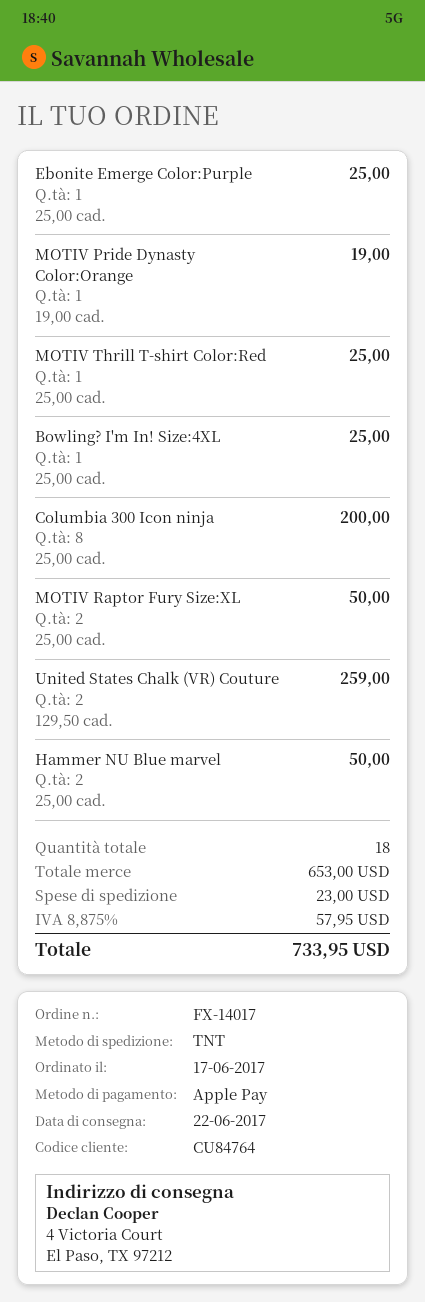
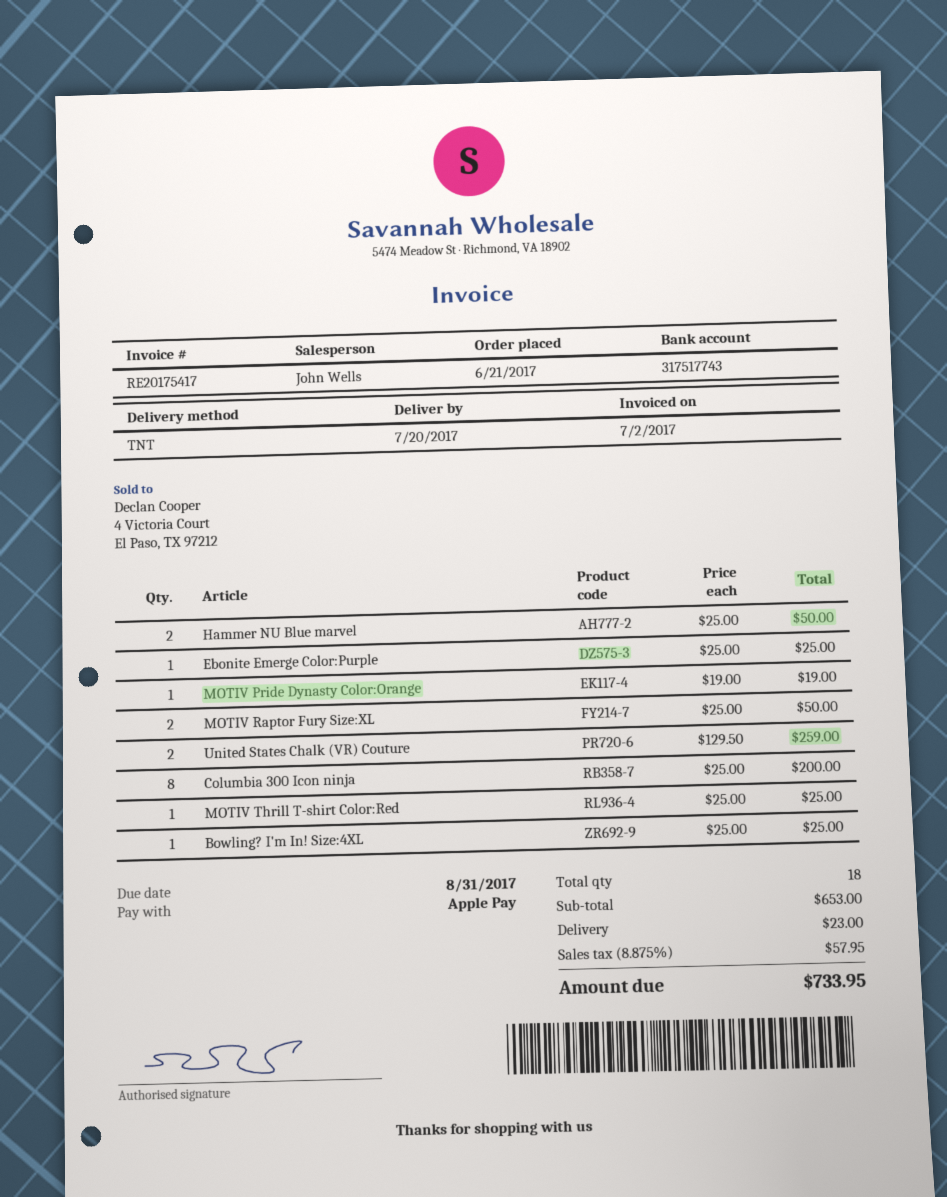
order date: 2017-06-17 -> 2017-06-21
delivery date: 2017-06-22 -> 2017-07-20

